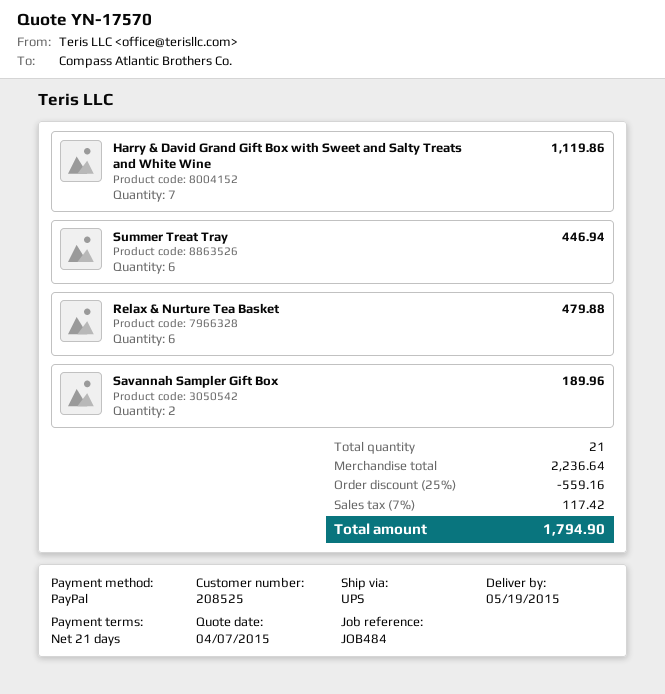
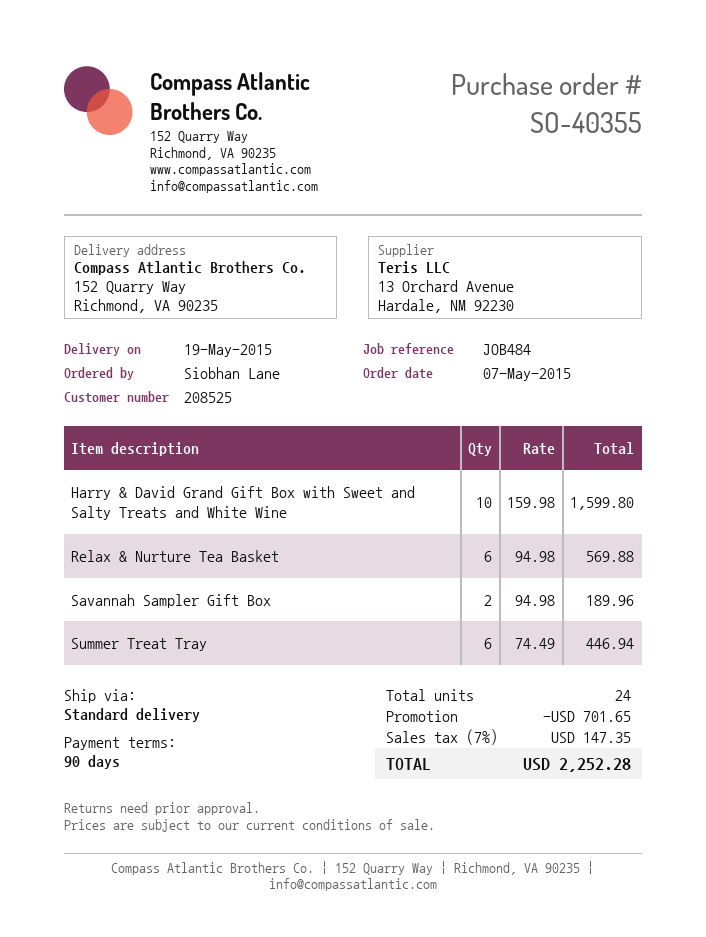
payment terms: 21 days -> 90 days
shipping method: UPS -> standard
Harry & David Grand Gift Box with Sweet and Salty Treats and White Wine: 7 for 1119.86 -> 10 for 1599.80
Relax & Nurture Tea Basket: 6 for 479.88 -> 6 for 569.88
total quantity: 21 -> 24
discount: 559.16 -> 701.65
tax: 7% = 117.42 -> 7% = 147.35
total: 1794.90 -> 2252.28

